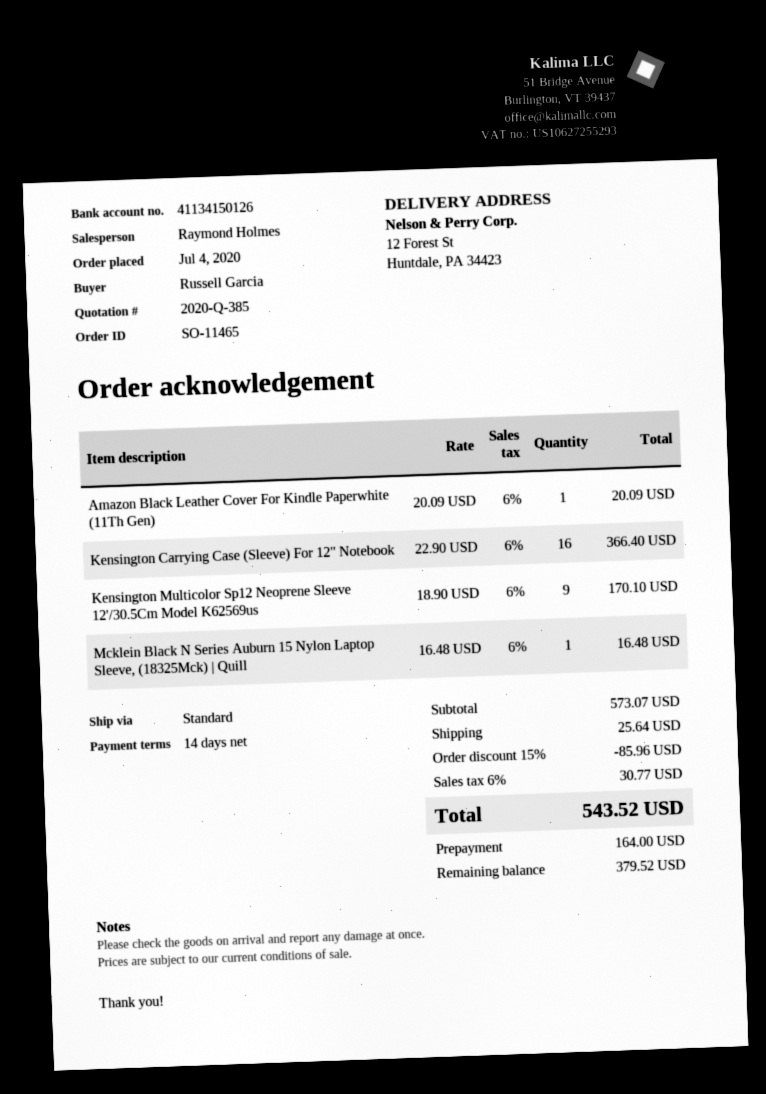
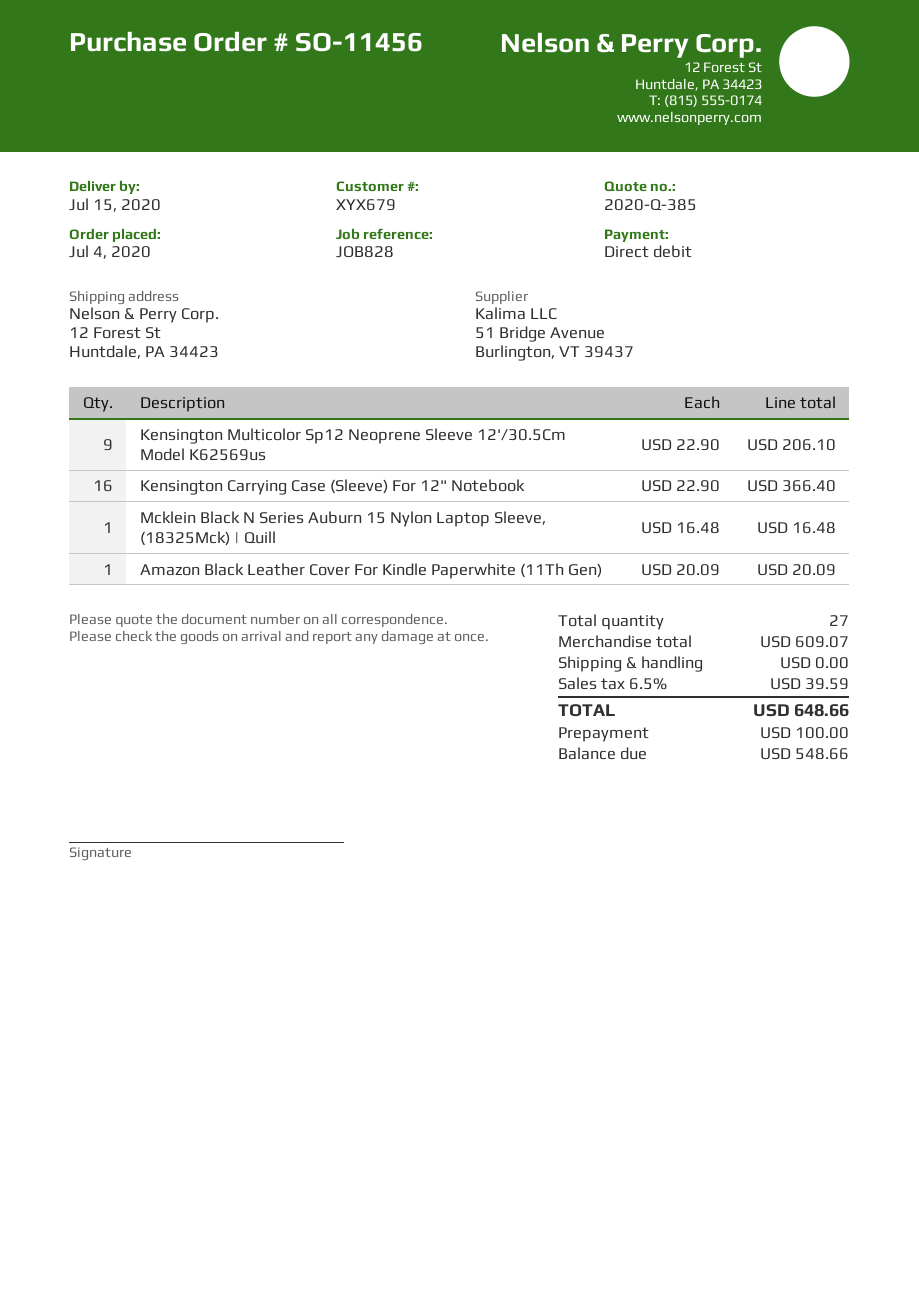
order number: SO-11465 -> SO-11456
Kensington Multicolor Sp12 Neoprene Sleeve 12'/30.5Cm Model K62569us: 9 x 18.90 = 170.10 -> 9 x 22.90 = 206.10
subtotal: 573.07 -> 609.07
discount: 15% = 85.96 -> none
shipping: 25.64 -> 0.00
tax: 6% = 30.77 -> 6.5% = 39.59
total: 543.52 -> 648.66
deposit: 164.00 -> 100.00
balance: 379.52 -> 548.66

